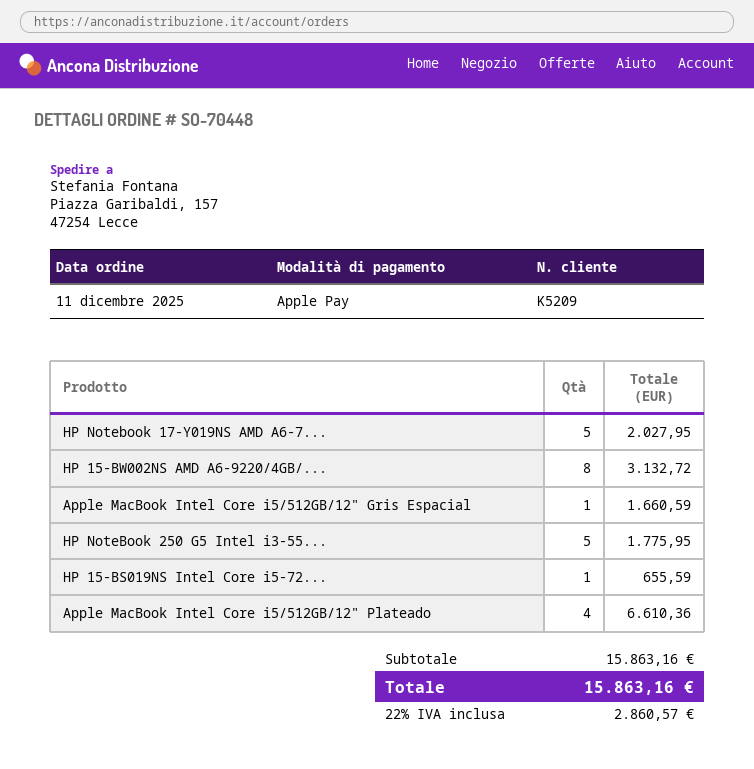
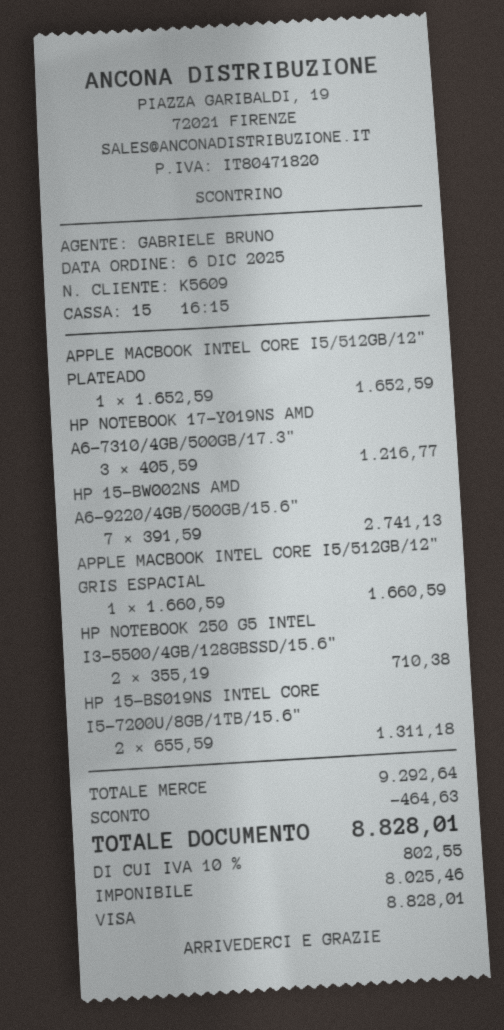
order date: 2025-12-11 -> 2025-12-06
customer number: K5209 -> K5609
payment method: Apple Pay -> Visa
HP Notebook 17-Y019NS AMD A6-7...: 5 for 2027.95 -> 3 for 1216.77
HP 15-BW002NS AMD A6-9220/4GB/...: 8 for 3132.72 -> 7 for 2741.13
HP NoteBook 250 G5 Intel i3-55...: 5 for 1775.95 -> 2 for 710.38
HP 15-BS019NS Intel Core i5-72...: 1 for 655.59 -> 2 for 1311.18
Apple MacBook Intel Core i5/512GB/12" Plateado: 4 for 6610.36 -> 1 for 1652.59
subtotal: 15863.16 -> 9292.64
discount: none -> 464.63
tax: 22% = 2860.57 -> 10% = 802.55
total: 15863.16 -> 8828.01

